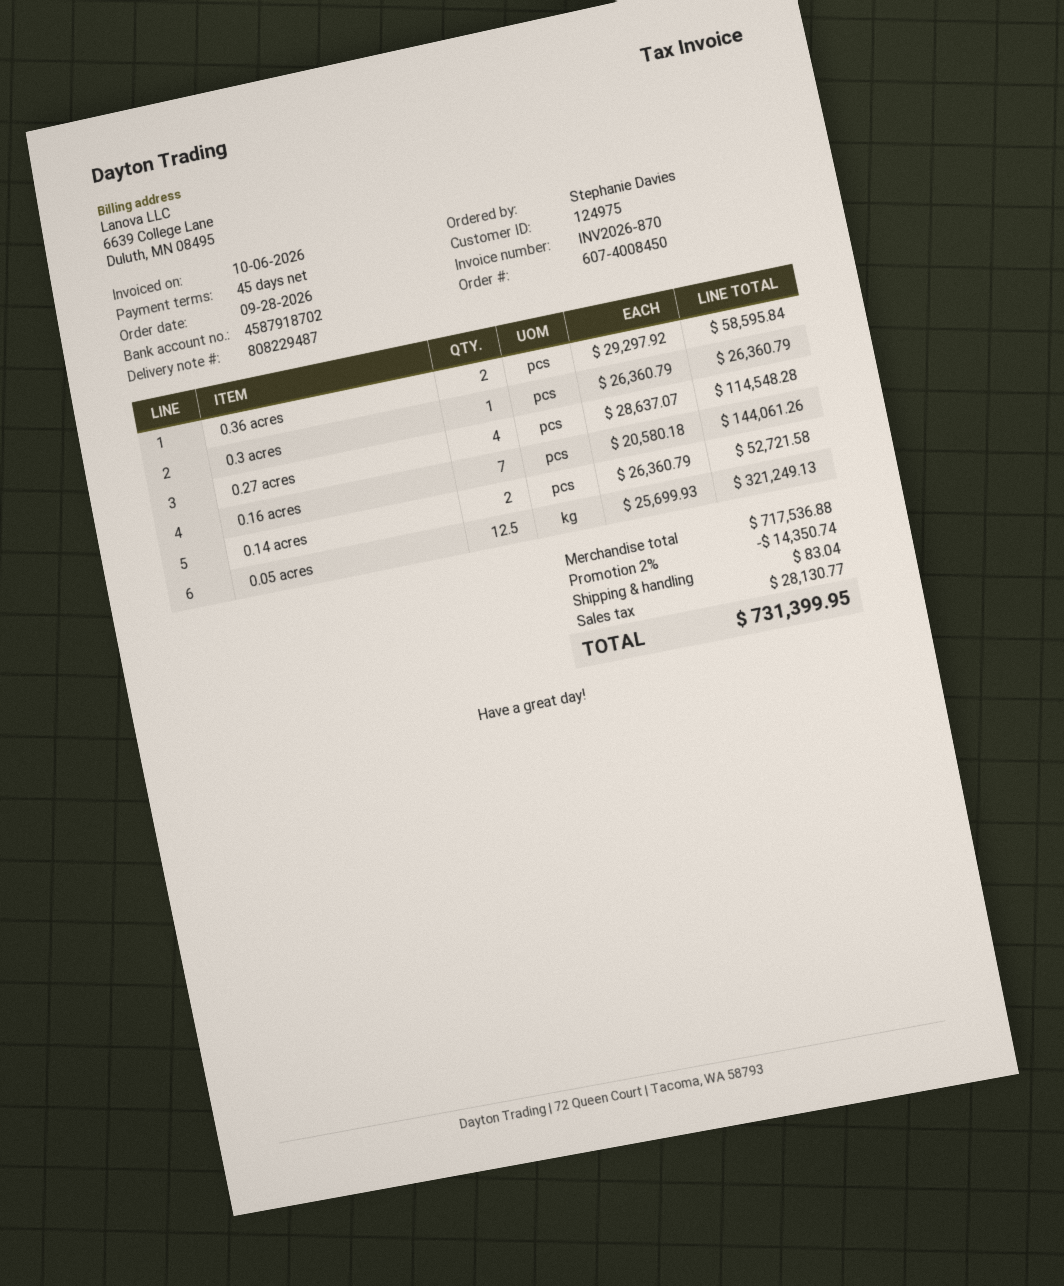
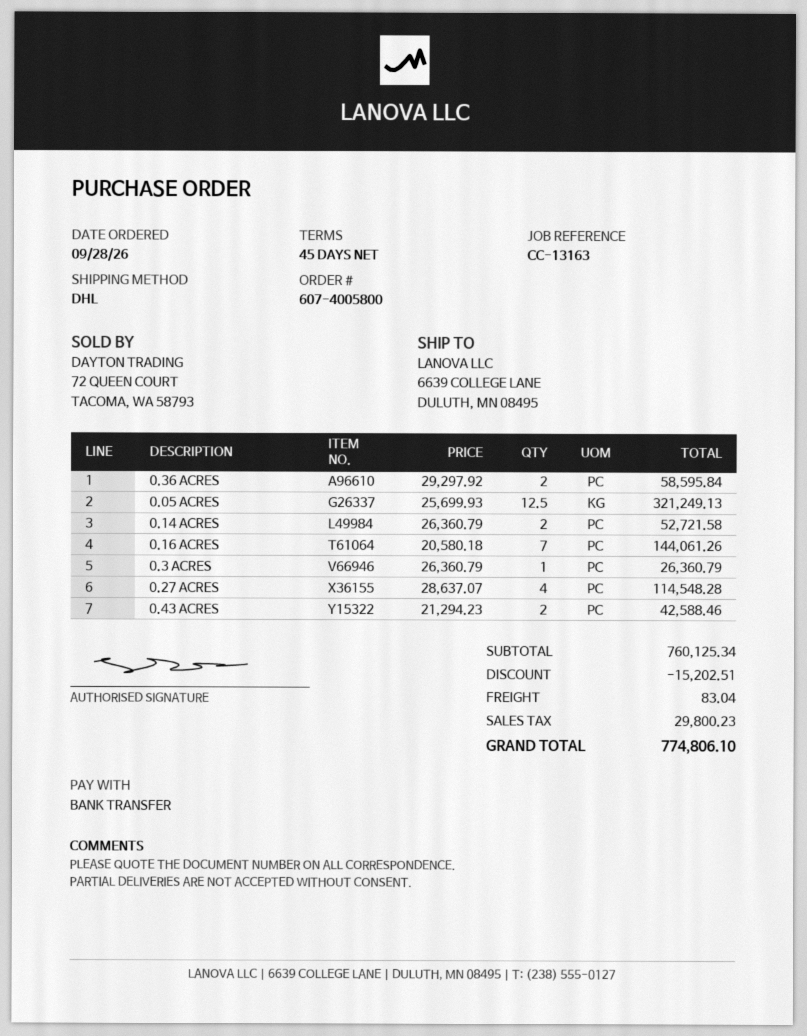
order number: 607-4008450 -> 607-4005800
0.43 ACRES: none -> 2 x 21294.23 = 42588.46
subtotal: 717536.88 -> 760125.34
discount: 14350.74 -> 15202.51
tax: 28130.77 -> 29800.23
total: 731399.95 -> 774806.10

